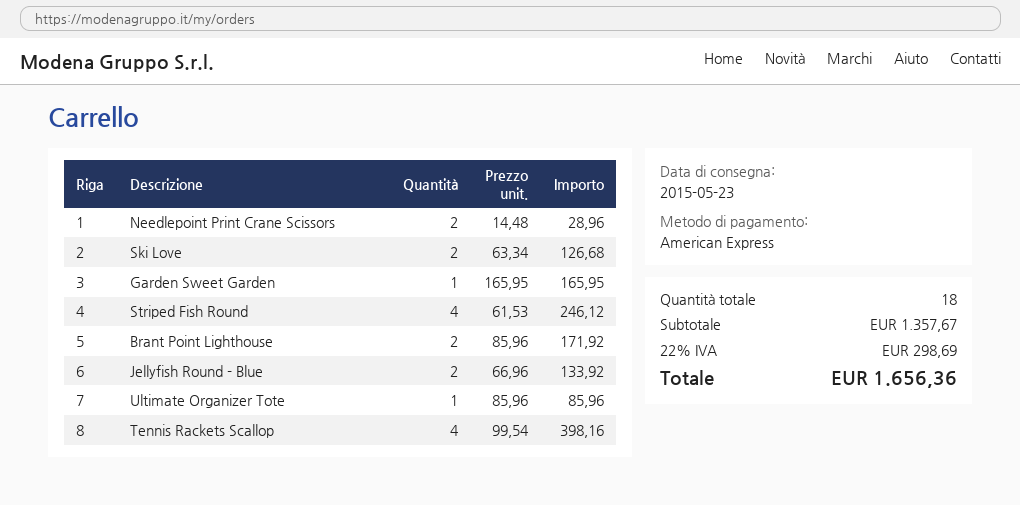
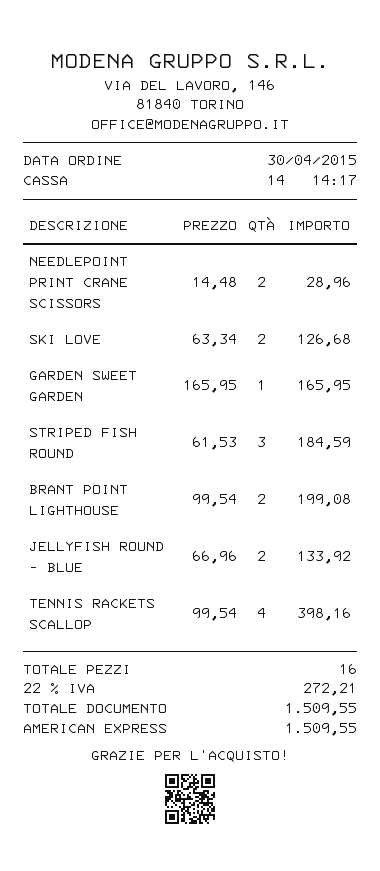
Striped Fish Round: 4 x 61.53 = 246.12 -> 3 x 61.53 = 184.59
Brant Point Lighthouse: 2 x 85.96 = 171.92 -> 2 x 99.54 = 199.08
Ultimate Organizer Tote: 1 x 85.96 = 85.96 -> none
total quantity: 18 -> 16
tax: 22% = 298.69 -> 22% = 272.21
total: 1656.36 -> 1509.55

